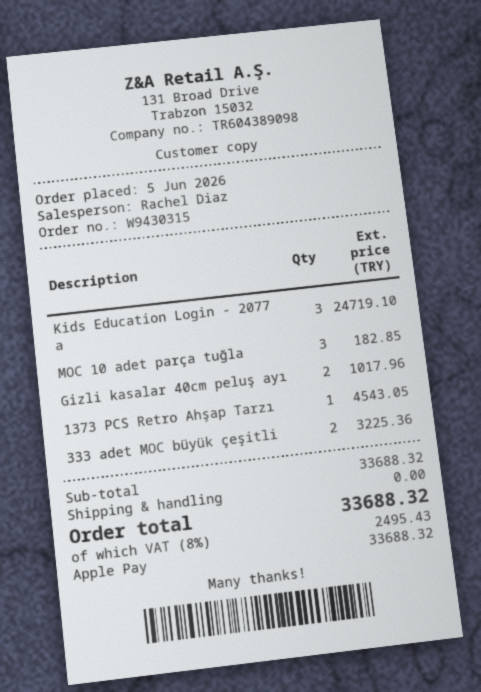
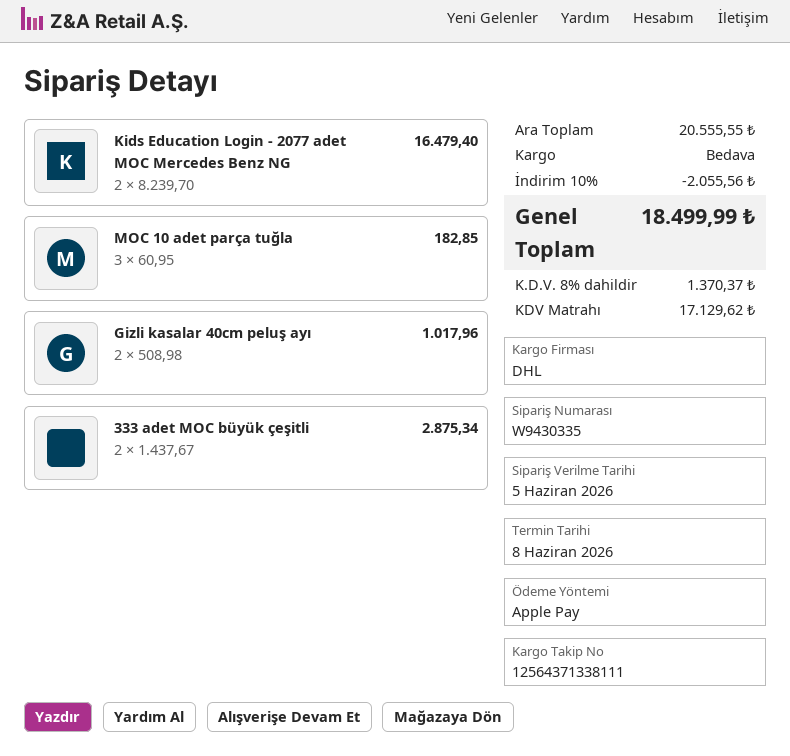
order number: W9430315 -> W9430335
Kids Education Login - 2077 a: 3 for 24719.10 -> 2 for 16479.40
1373 PCS Retro Ahşap Tarzı: 1 for 4543.05 -> none
333 adet MOC büyük çeşitli: 2 for 3225.36 -> 2 for 2875.34
subtotal: 33688.32 -> 20555.55
discount: none -> 10% = 2055.56
tax: 8% = 2495.43 -> 8% = 1370.37
total: 33688.32 -> 18499.99

